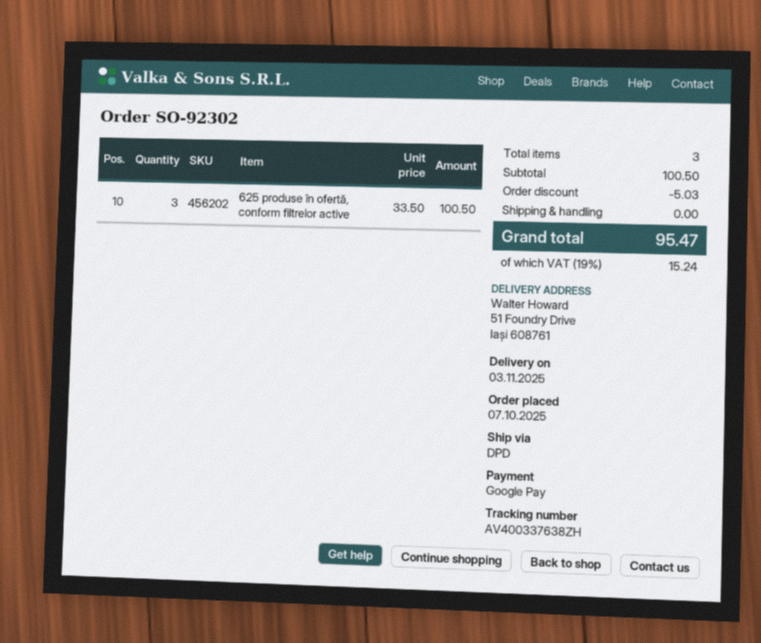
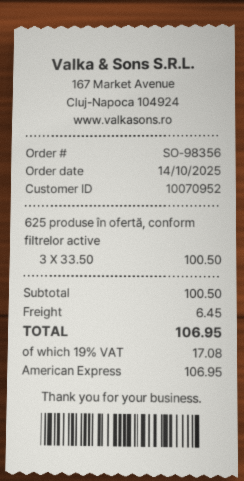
order number: SO-92302 -> SO-98356
order date: 2025-10-07 -> 2025-10-14
payment method: Google Pay -> American Express
discount: 5.03 -> none
shipping: 0.00 -> 6.45
tax: 19% = 15.24 -> 19% = 17.08
total: 95.47 -> 106.95

